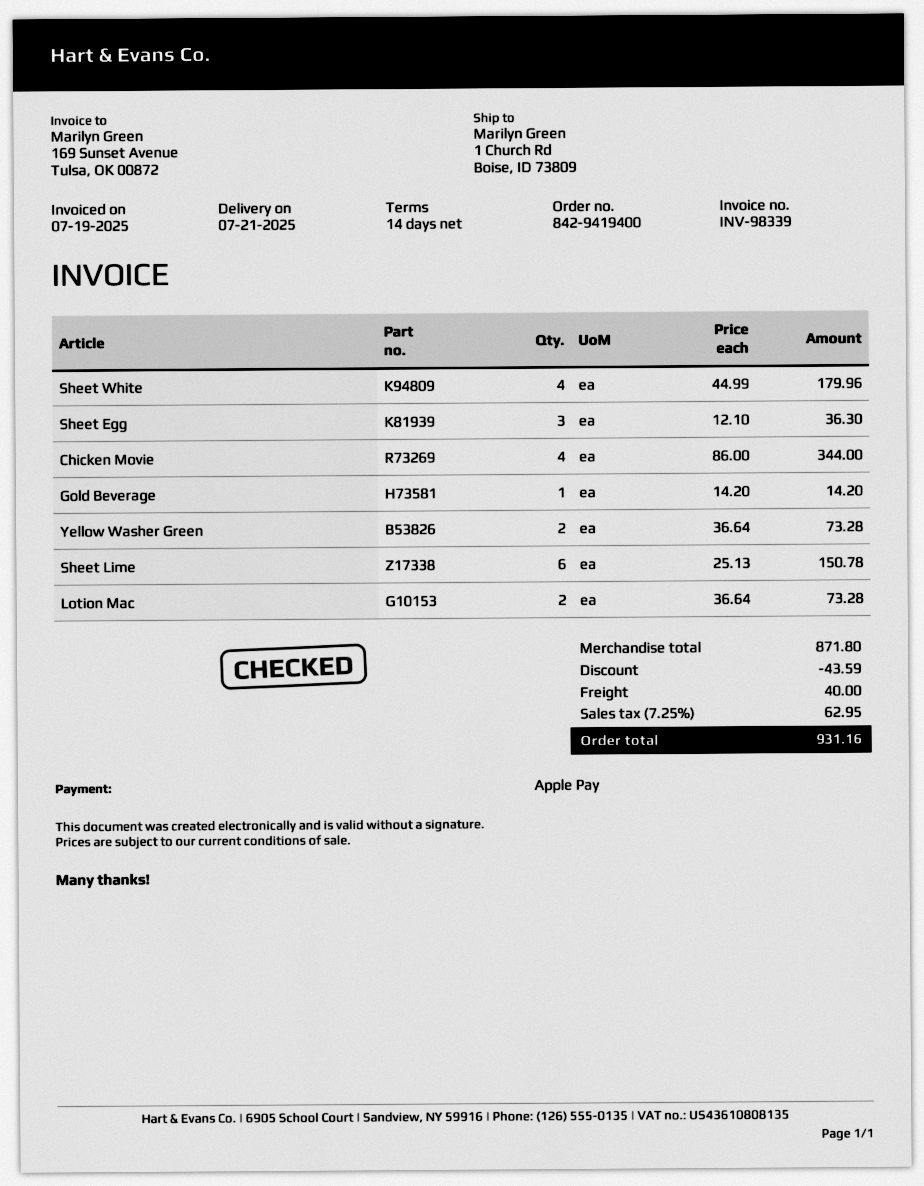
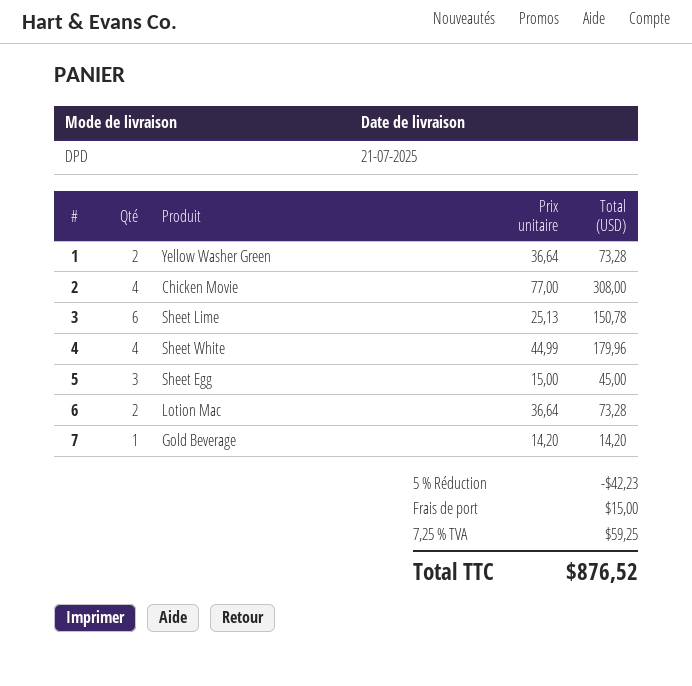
Sheet Egg: 3 x 12.10 = 36.30 -> 3 x 15.00 = 45.00
Chicken Movie: 4 x 86.00 = 344.00 -> 4 x 77.00 = 308.00
discount: 43.59 -> 42.23
shipping: 40.00 -> 15.00
tax: 7.25% = 62.95 -> 7.25% = 59.25
total: 931.16 -> 876.52

